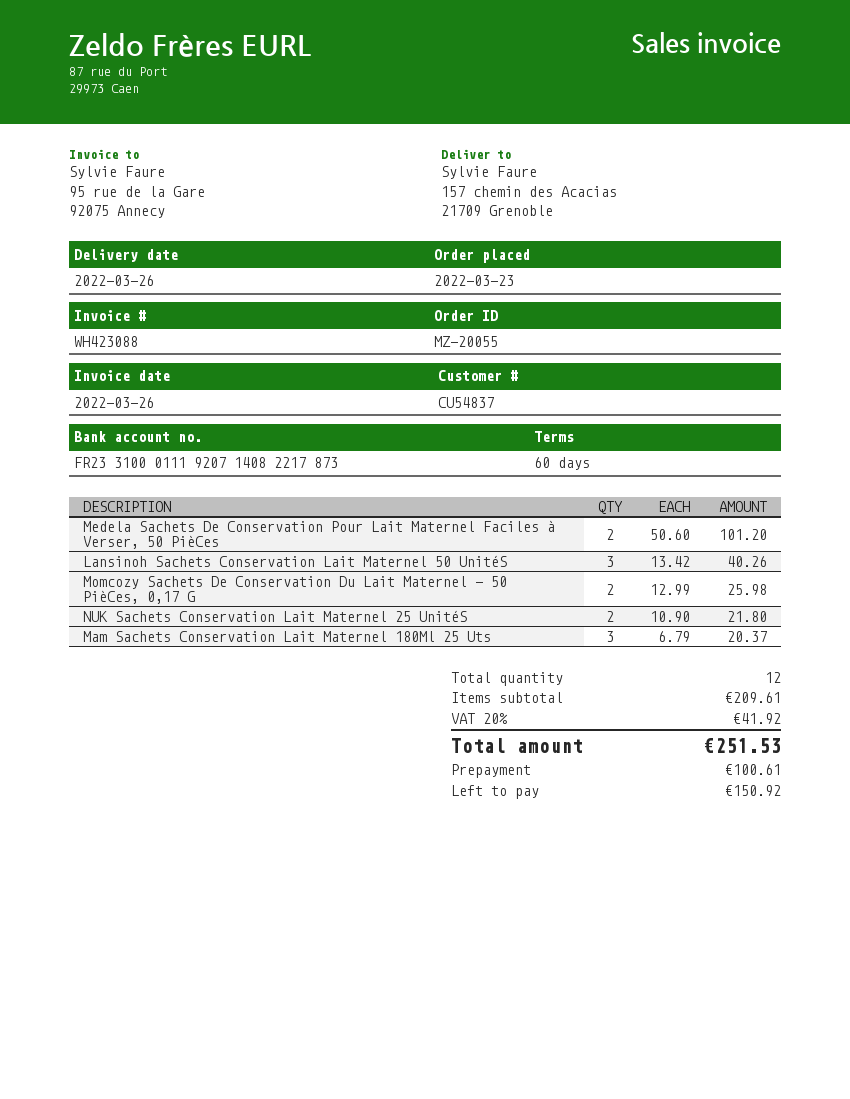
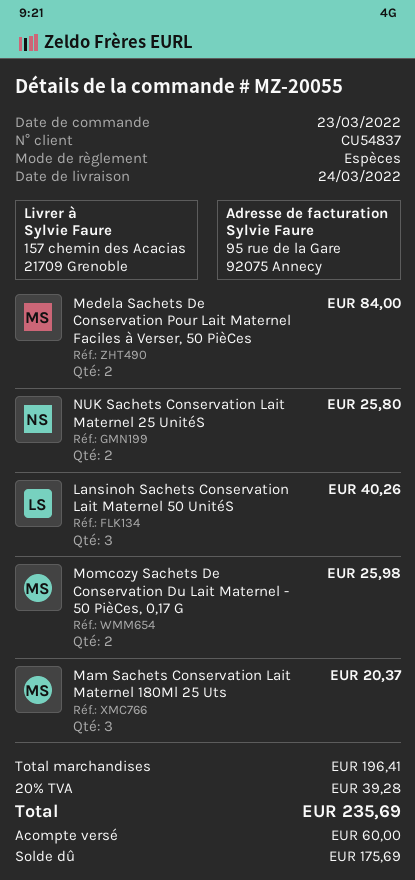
delivery date: 2022-03-26 -> 2022-03-24
Medela Sachets De Conservation Pour Lait Maternel Faciles à Verser, 50 PièCes: 2 for 101.20 -> 2 for 84.00
NUK Sachets Conservation Lait Maternel 25 UnitéS: 2 for 21.80 -> 2 for 25.80
subtotal: 209.61 -> 196.41
tax: 20% = 41.92 -> 20% = 39.28
total: 251.53 -> 235.69
deposit: 100.61 -> 60.00
balance: 150.92 -> 175.69

